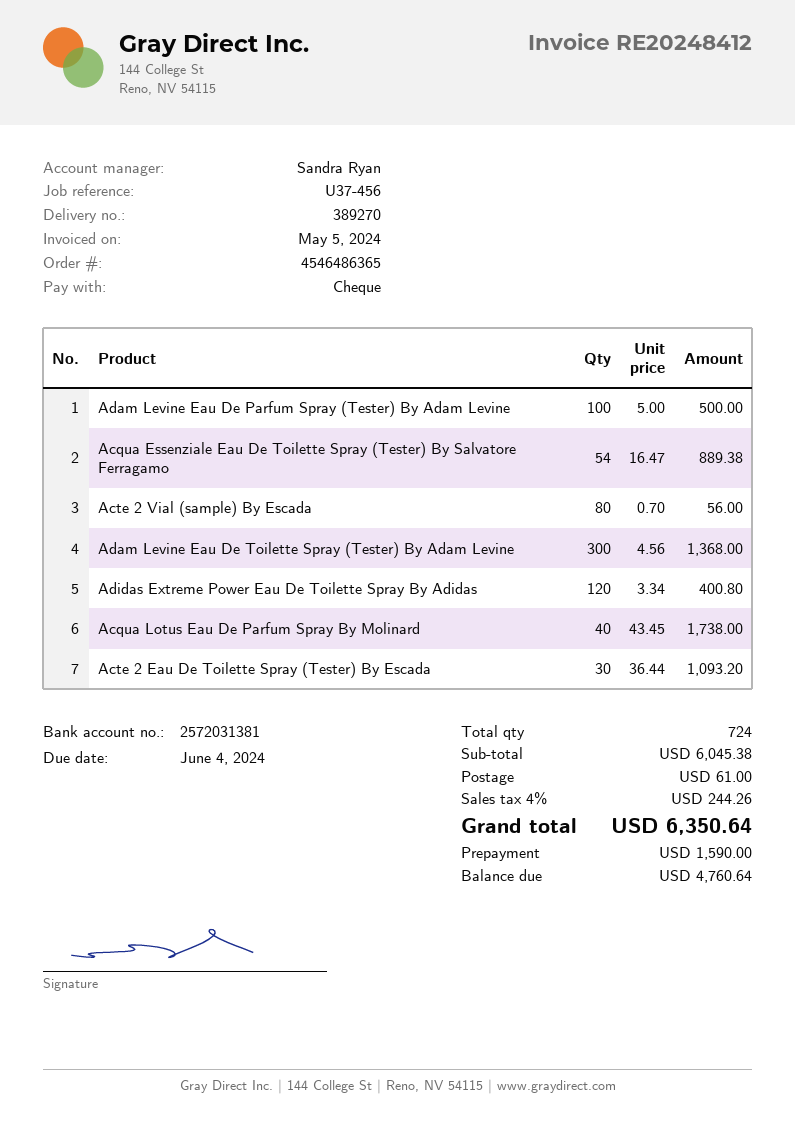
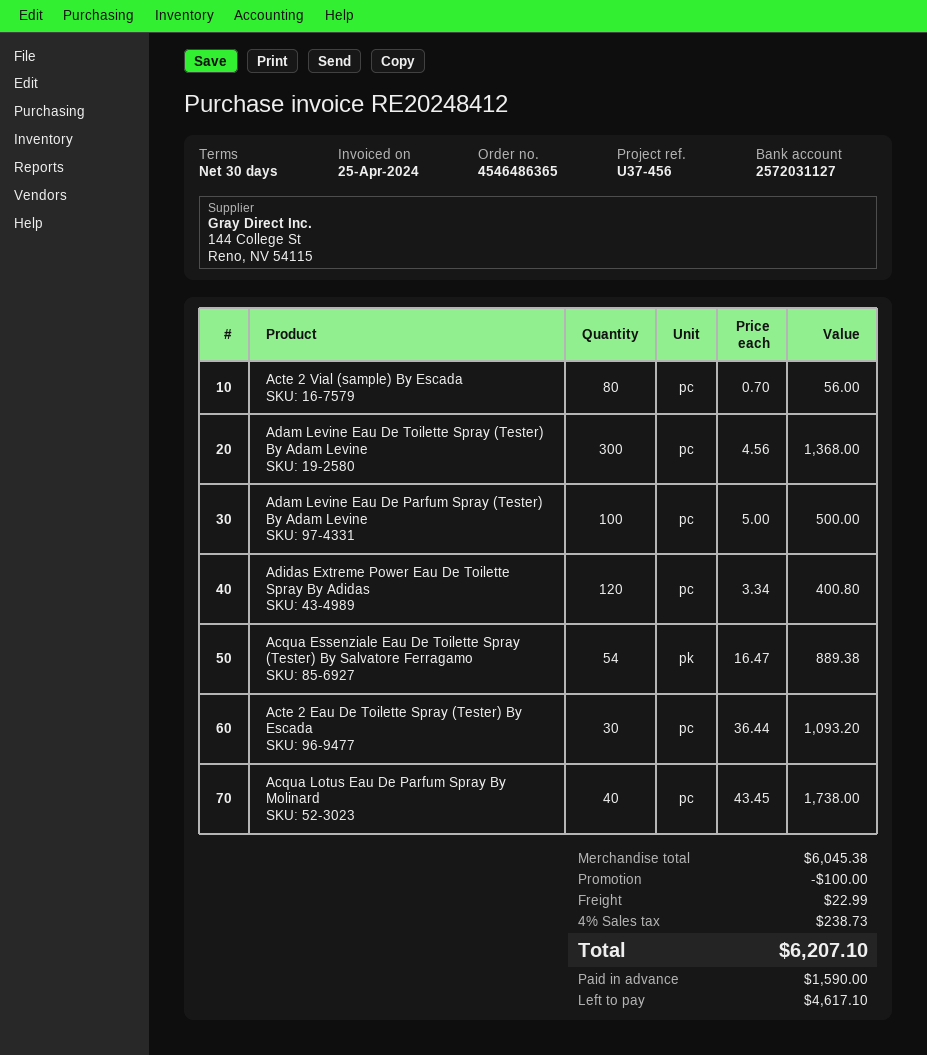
invoice date: 2024-05-05 -> 2024-04-25
bank account: 2572031381 -> 2572031127
discount: none -> 100.00
shipping: 61.00 -> 22.99
tax: 4% = 244.26 -> 4% = 238.73
total: 6350.64 -> 6207.10
balance: 4760.64 -> 4617.10

